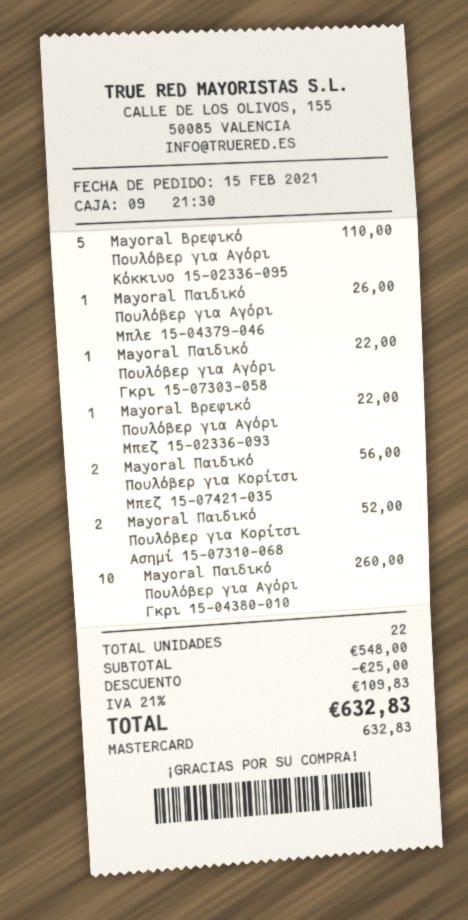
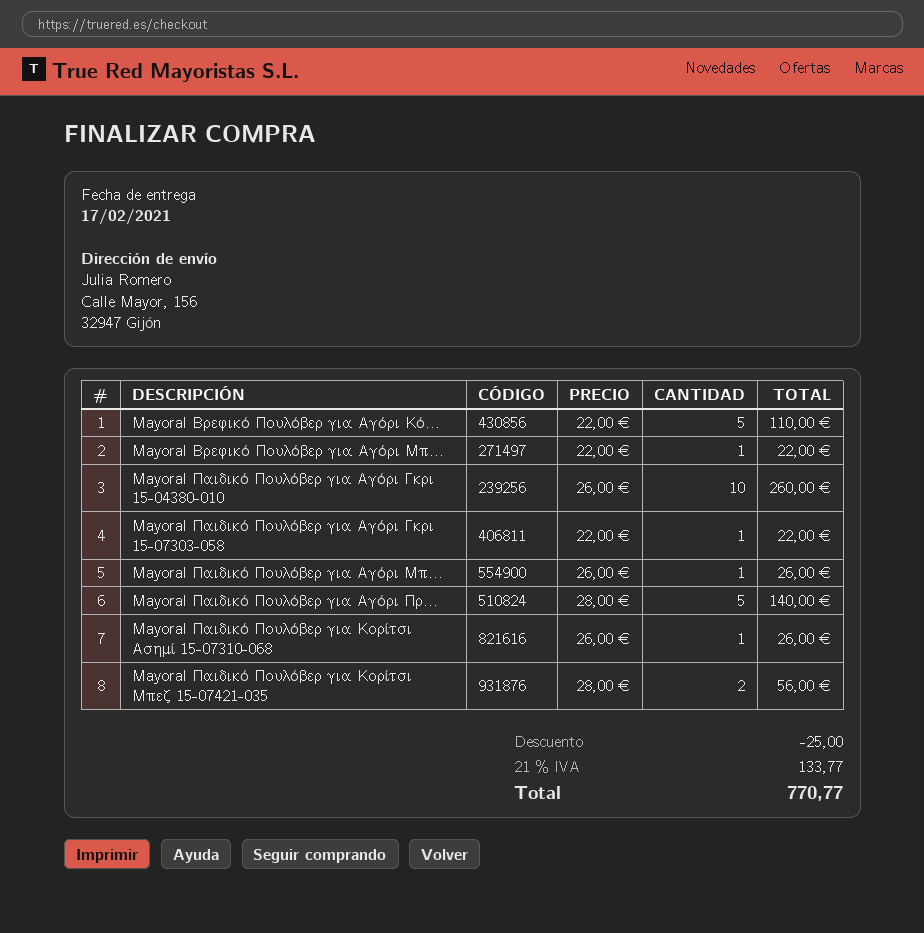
Mayoral Παιδικό Πουλόβερ για Κορίτσι Ασημί 15-07310-068: 2 for 52.00 -> 1 for 26.00
Mayoral Παιδικό Πουλόβερ για Αγόρι Πρ...: none -> 5 for 140.00
tax: 21% = 109.83 -> 21% = 133.77
total: 632.83 -> 770.77

